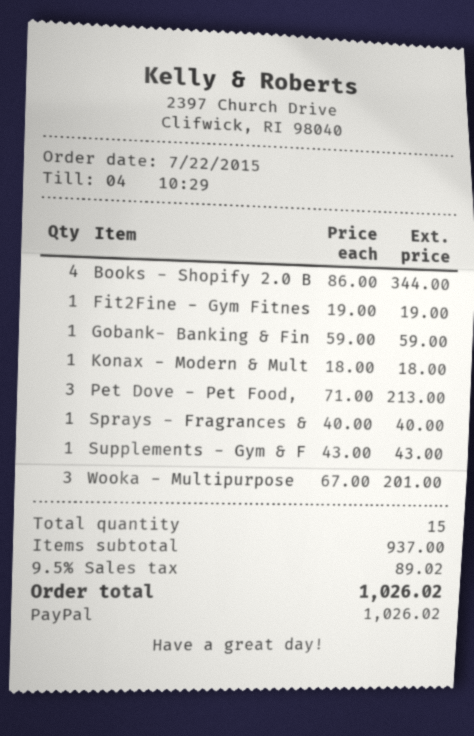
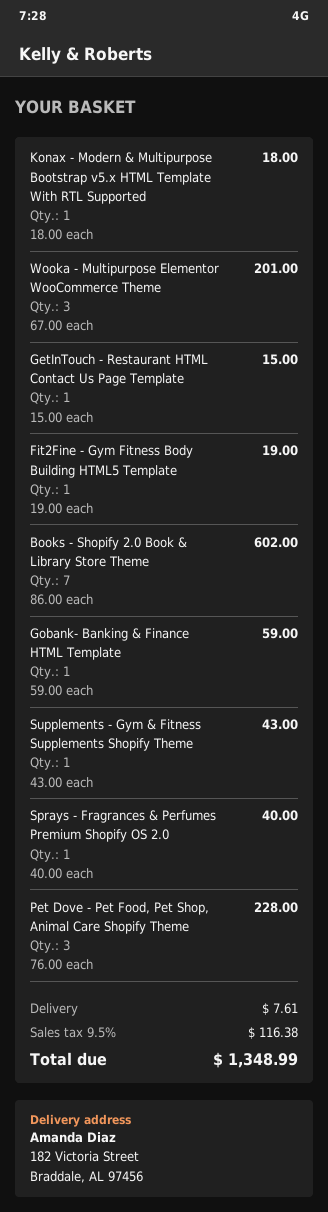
Books - Shopify 2.0 B: 4 x 86.00 = 344.00 -> 7 x 86.00 = 602.00
Pet Dove - Pet Food,: 3 x 71.00 = 213.00 -> 3 x 76.00 = 228.00
GetInTouch - Restaurant HTML Contact Us Page Template: none -> 1 x 15.00 = 15.00
shipping: none -> 7.61
tax: 9.5% = 89.02 -> 9.5% = 116.38
total: 1026.02 -> 1348.99

